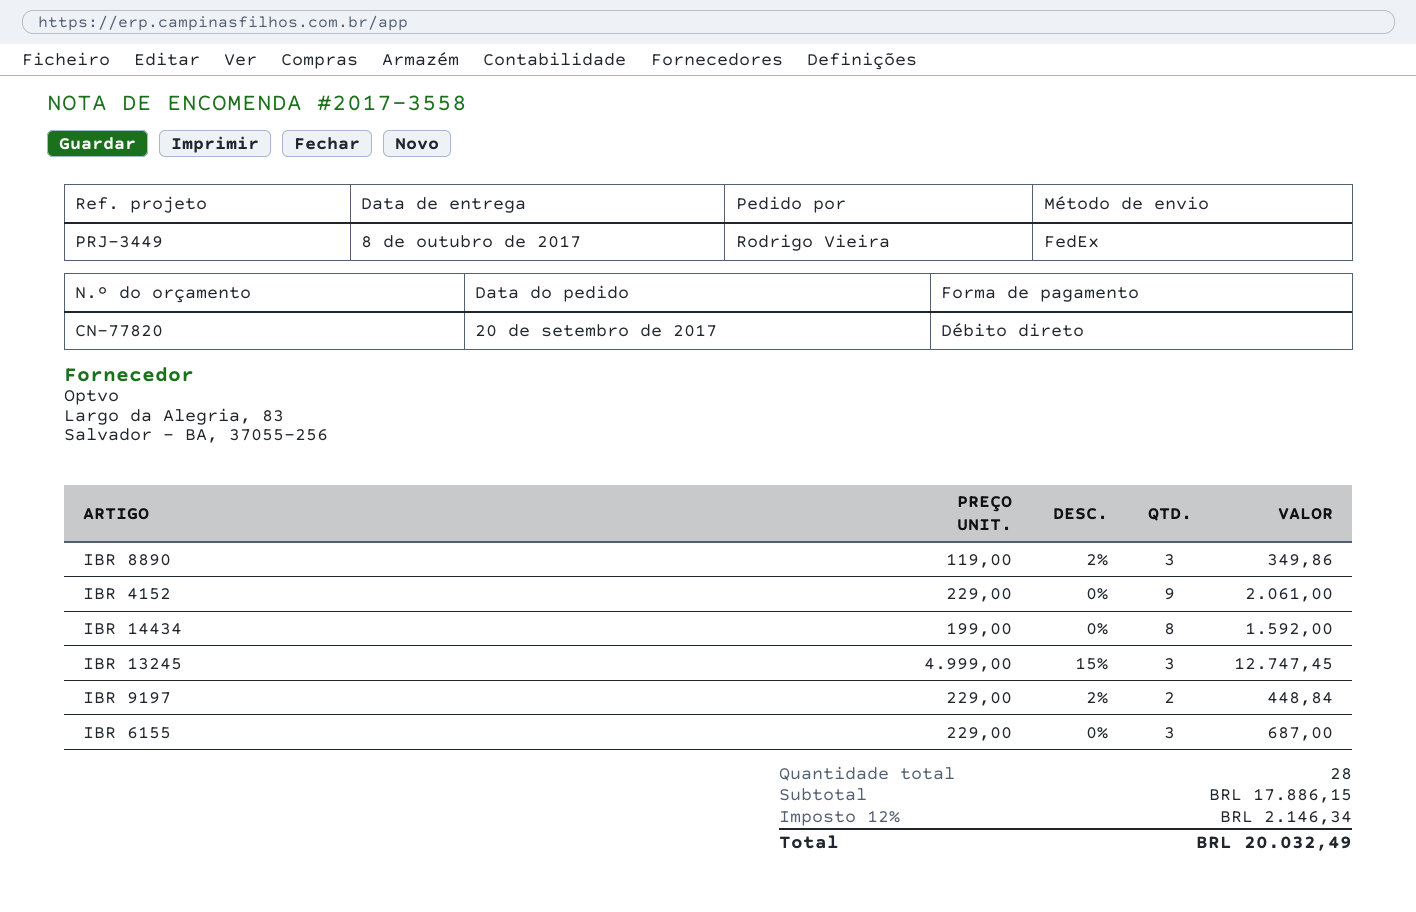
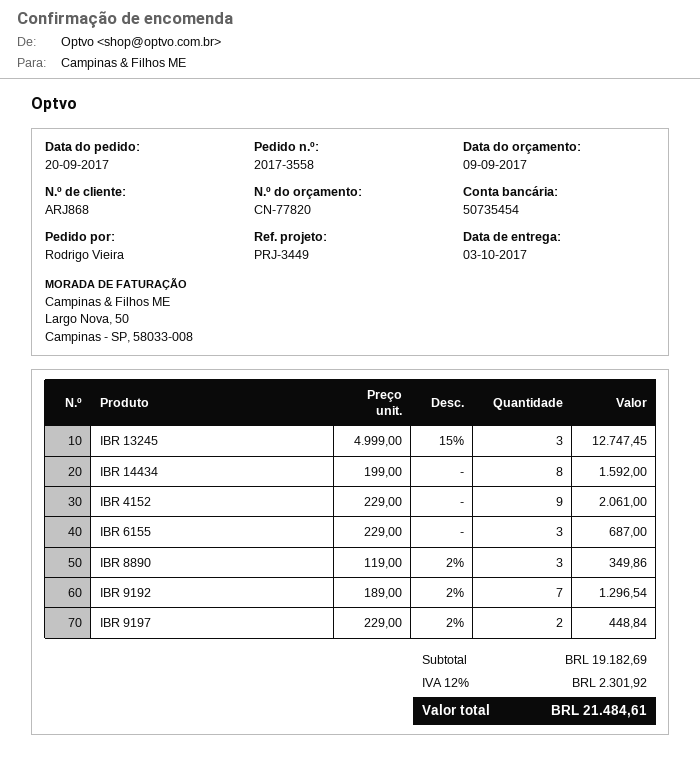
delivery date: 2017-10-08 -> 2017-10-03
IBR 9192: none -> 7 x 189.00 - 2% = 1296.54
subtotal: 17886.15 -> 19182.69
tax: 12% = 2146.34 -> 12% = 2301.92
total: 20032.49 -> 21484.61

